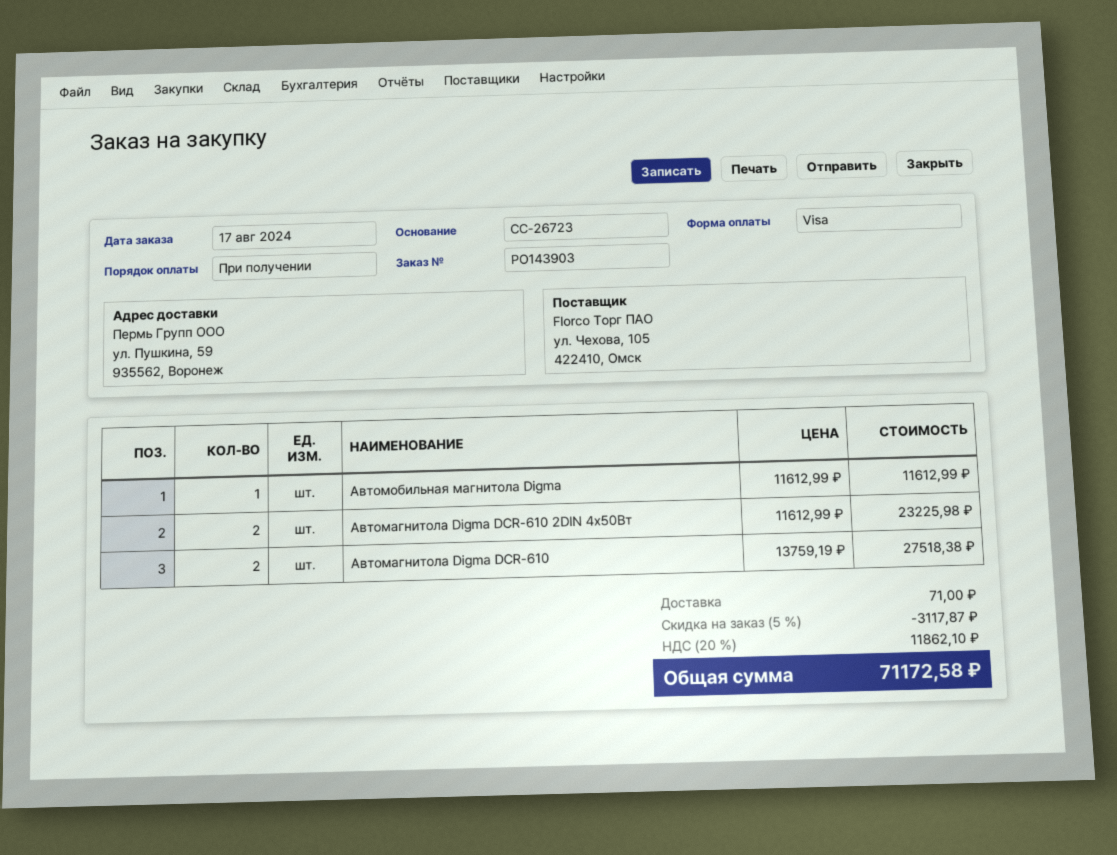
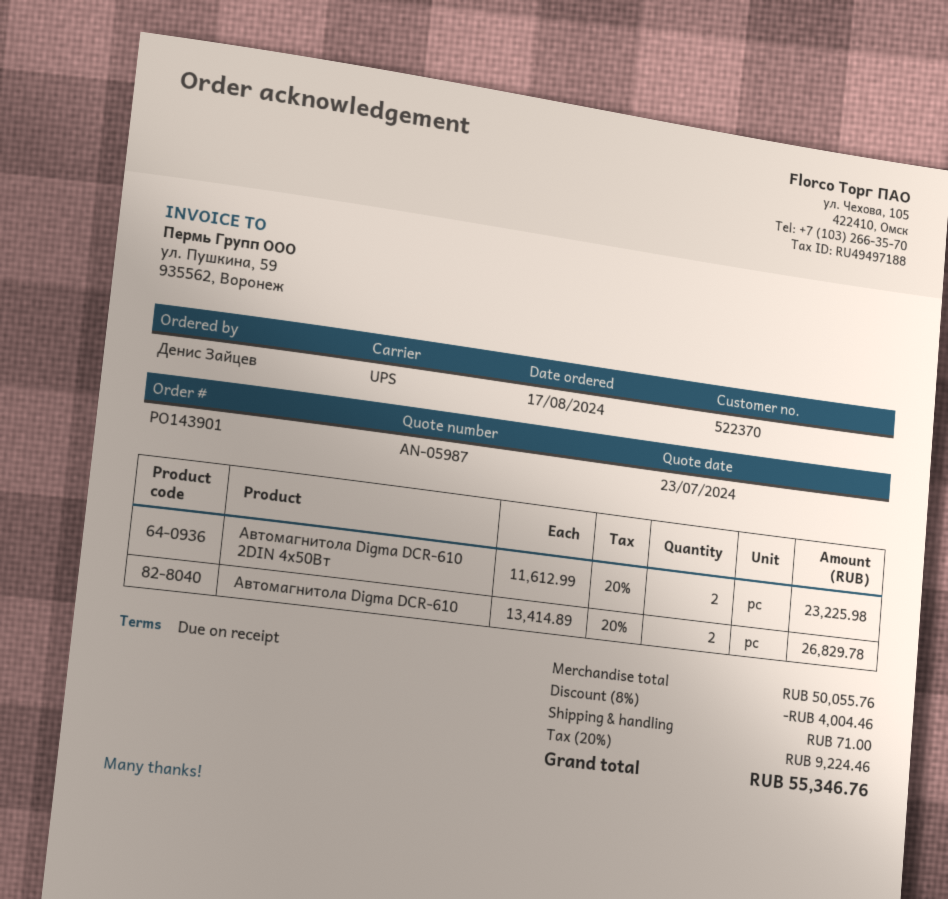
order number: PO143903 -> PO143901
Автомобильная магнитола Digma: 1 x 11612.99 = 11612.99 -> none
Автомагнитола Digma DCR-610: 2 x 13759.19 = 27518.38 -> 2 x 13414.89 = 26829.78
discount: 5% = 3117.87 -> 8% = 4004.46
tax: 20% = 11862.10 -> 20% = 9224.46
total: 71172.58 -> 55346.76

